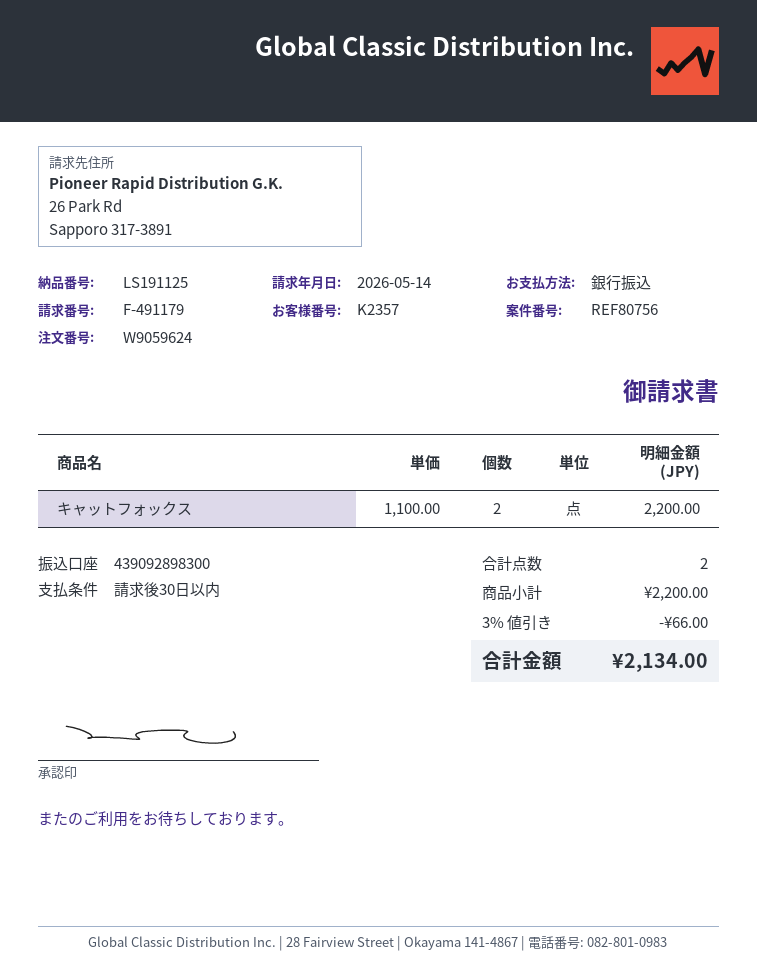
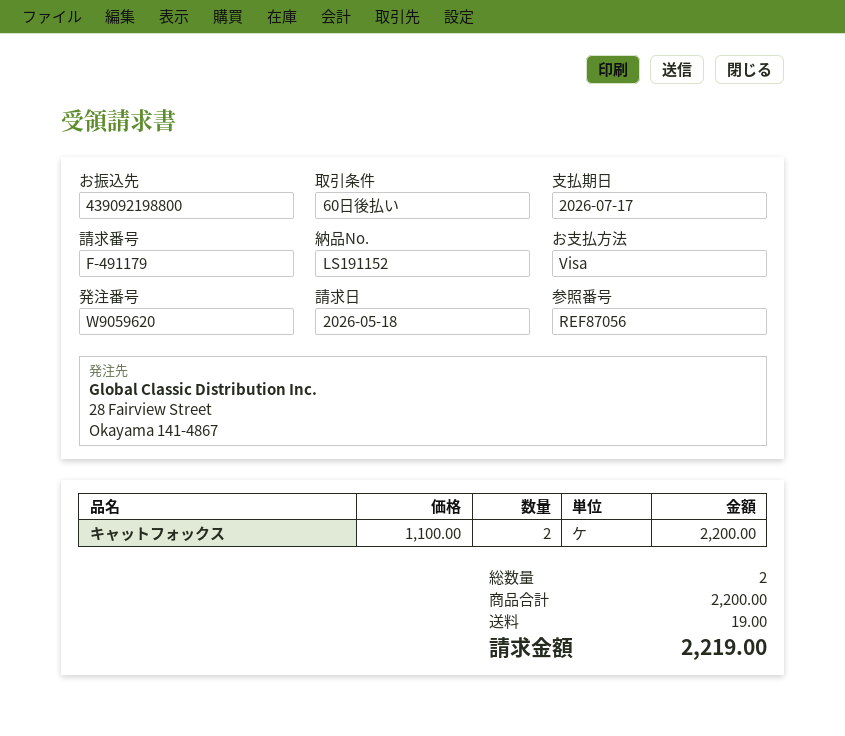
order number: W9059624 -> W9059620
delivery note number: LS191125 -> LS191152
invoice date: 2026-05-14 -> 2026-05-18
payment terms: 30 days -> 60 days
reference: REF80756 -> REF87056
payment method: bank transfer -> Visa
bank account: 439092898300 -> 439092198800
discount: 3% = 66.00 -> none
shipping: none -> 19.00
total: 2134.00 -> 2219.00

